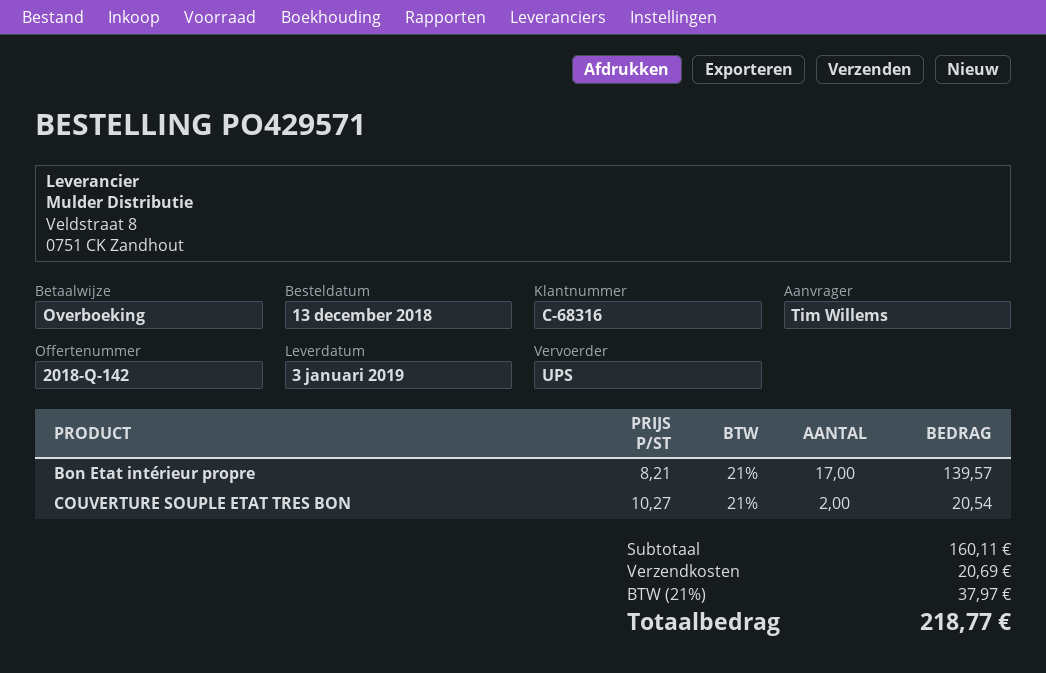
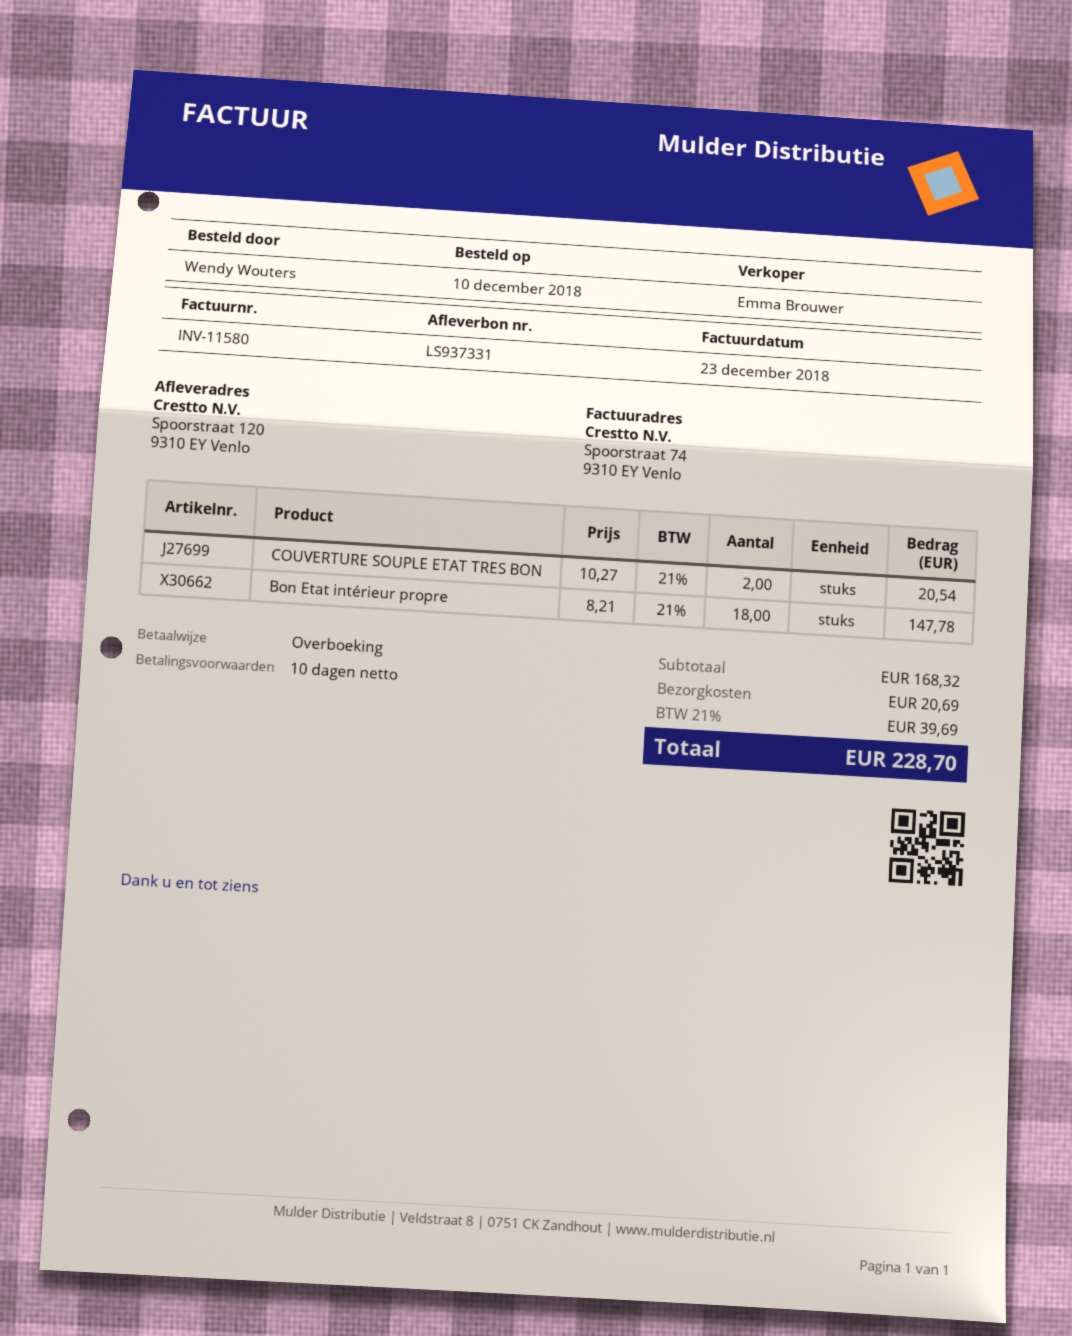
order date: 2018-12-13 -> 2018-12-10
ordered by: Tim Willems -> Wendy Wouters
Bon Etat intérieur propre: 17 x 8.21 = 139.57 -> 18 x 8.21 = 147.78
subtotal: 160.11 -> 168.32
tax: 21% = 37.97 -> 21% = 39.69
total: 218.77 -> 228.70

